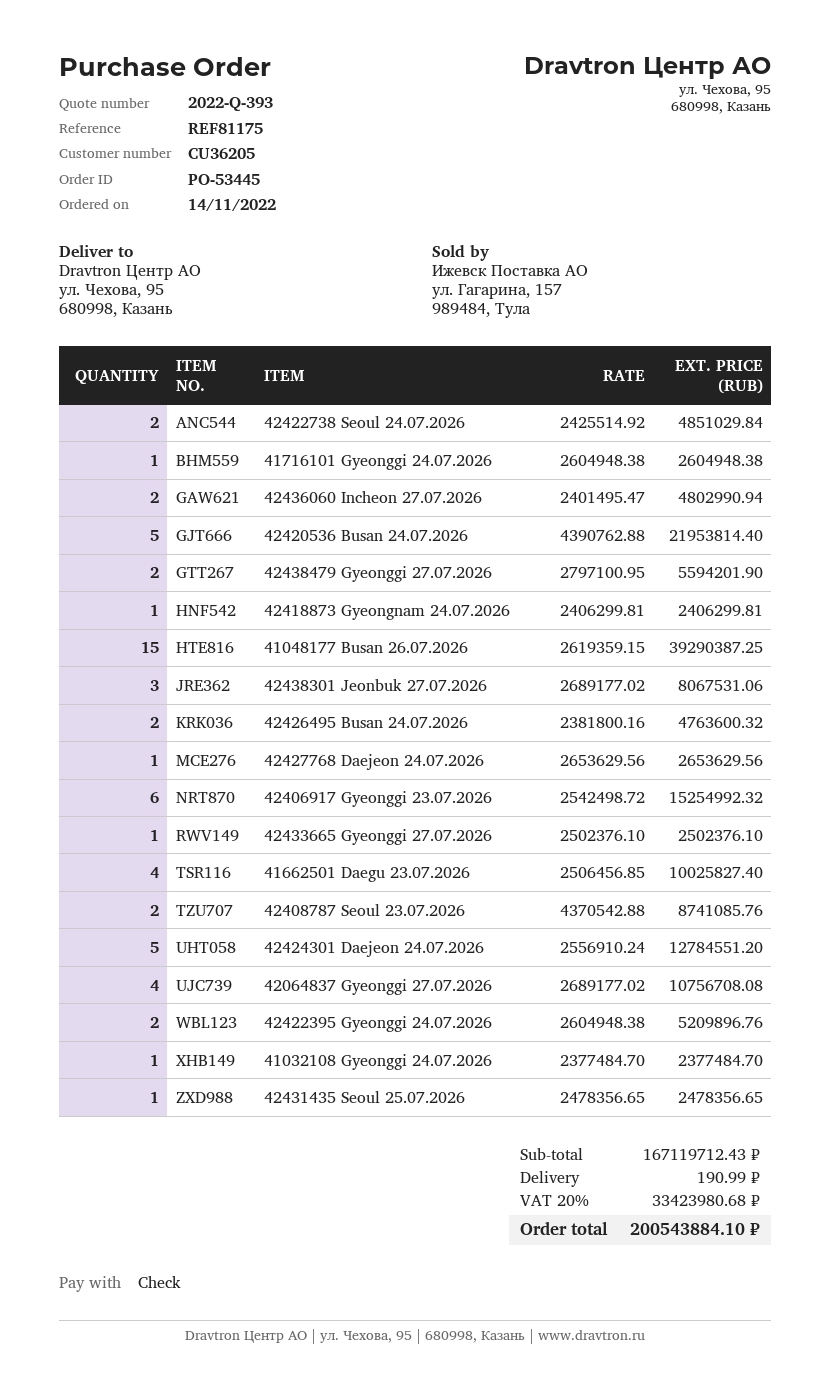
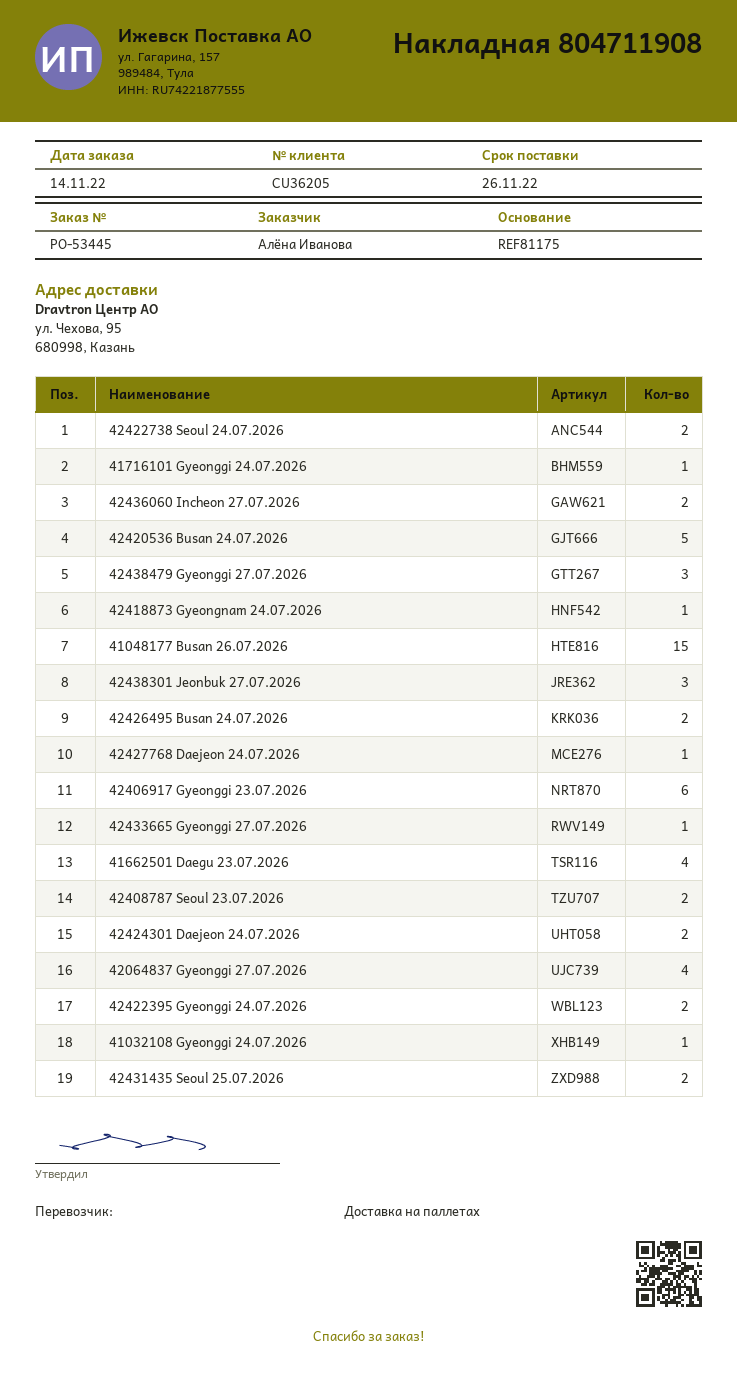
42438479 Gyeonggi 27.07.2026: 2 -> 3
42424301 Daejeon 24.07.2026: 5 -> 2
42431435 Seoul 25.07.2026: 1 -> 2

